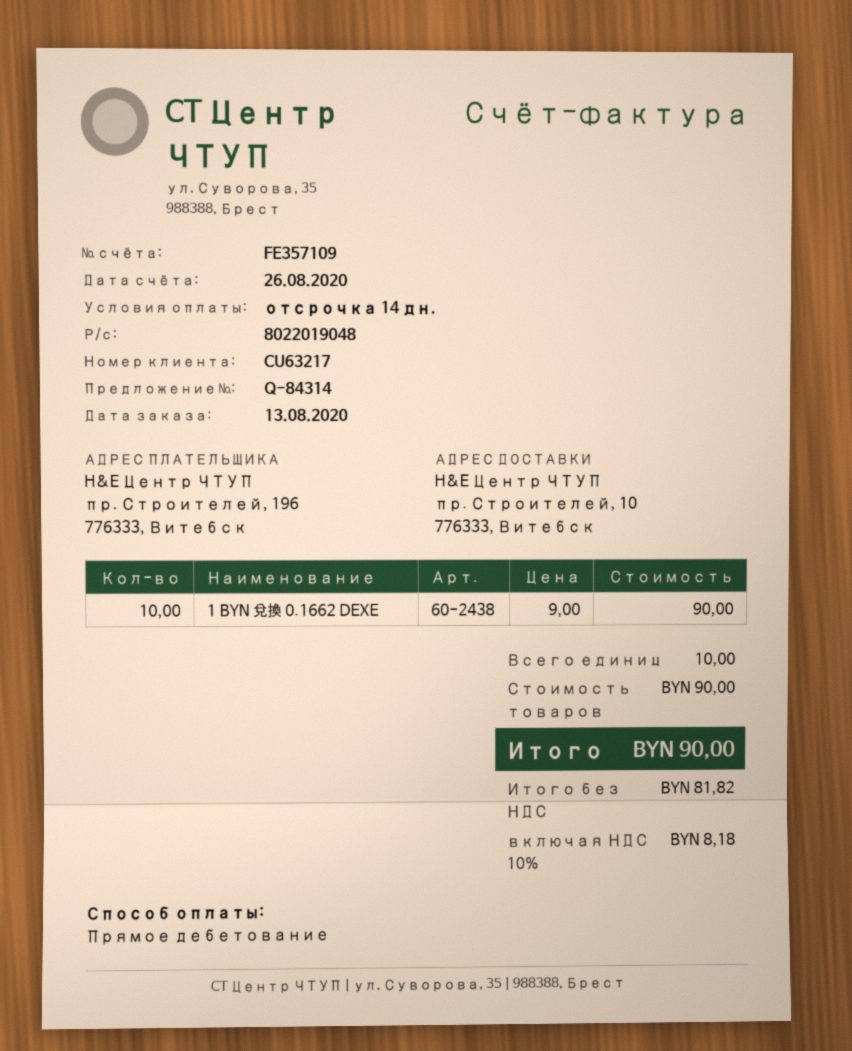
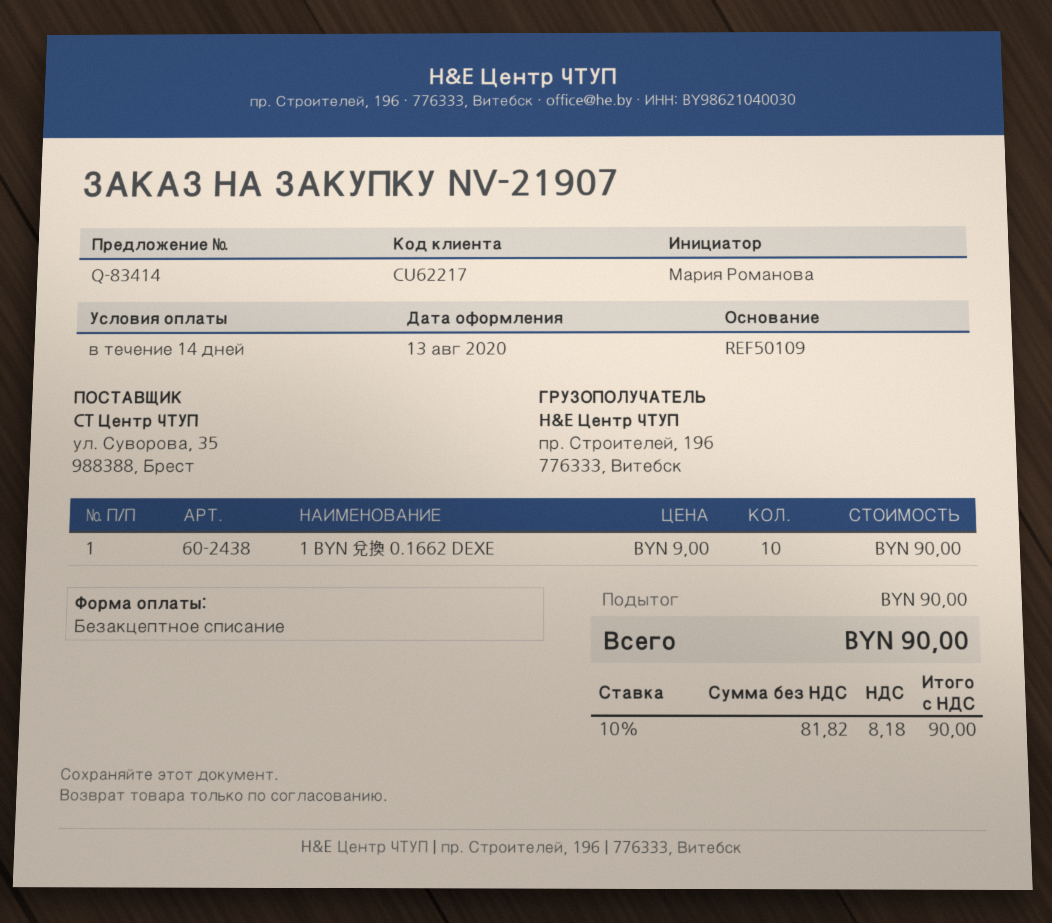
quote number: Q-84314 -> Q-83414
customer number: CU63217 -> CU62217
ship to: пр. Строителей, 10, 776333, Витебск -> пр. Строителей, 196, 776333, Витебск

